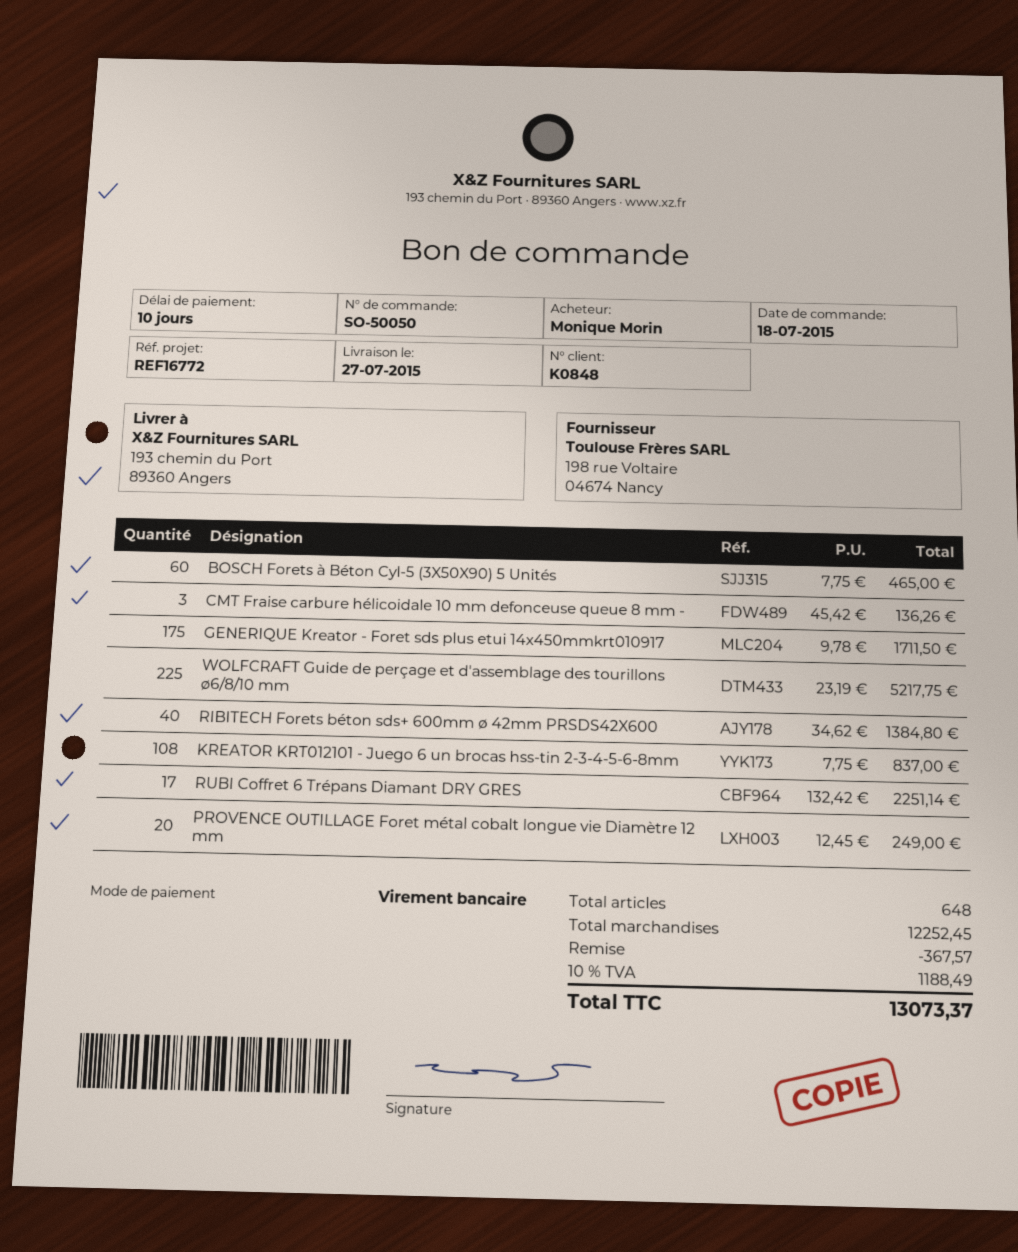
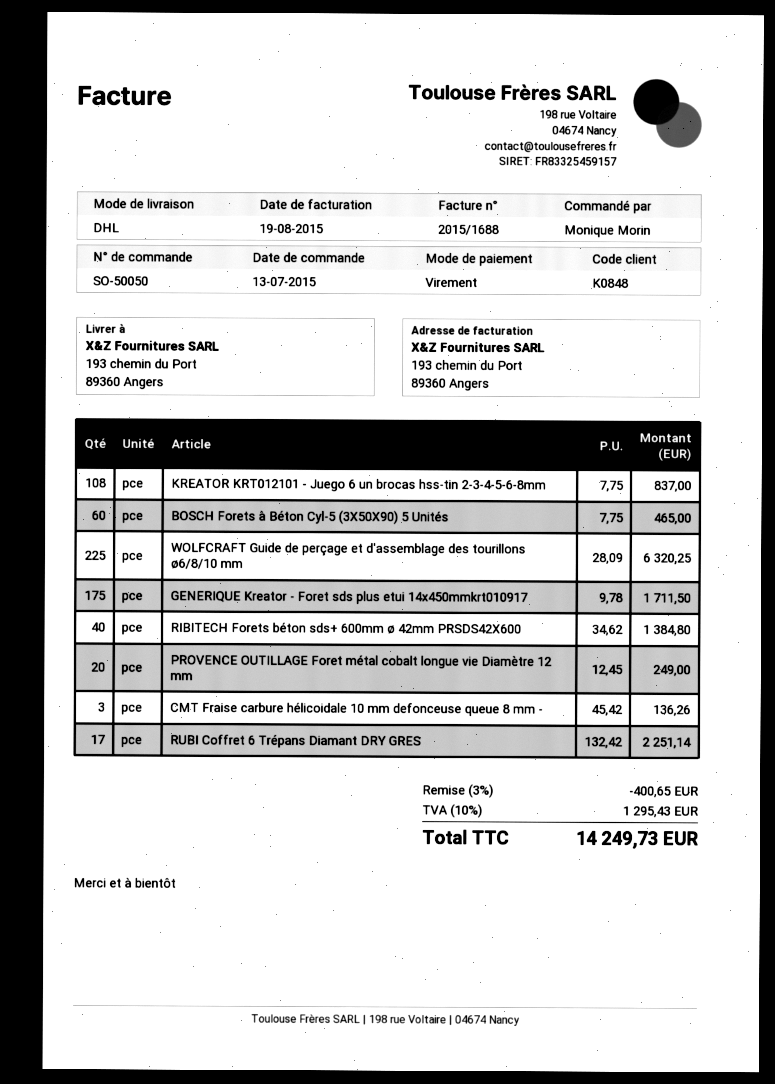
order date: 2015-07-18 -> 2015-07-13
WOLFCRAFT Guide de perçage et d'assemblage des tourillons ø6/8/10 mm: 225 x 23.19 = 5217.75 -> 225 x 28.09 = 6320.25
discount: 367.57 -> 400.65
tax: 10% = 1188.49 -> 10% = 1295.43
total: 13073.37 -> 14249.73

